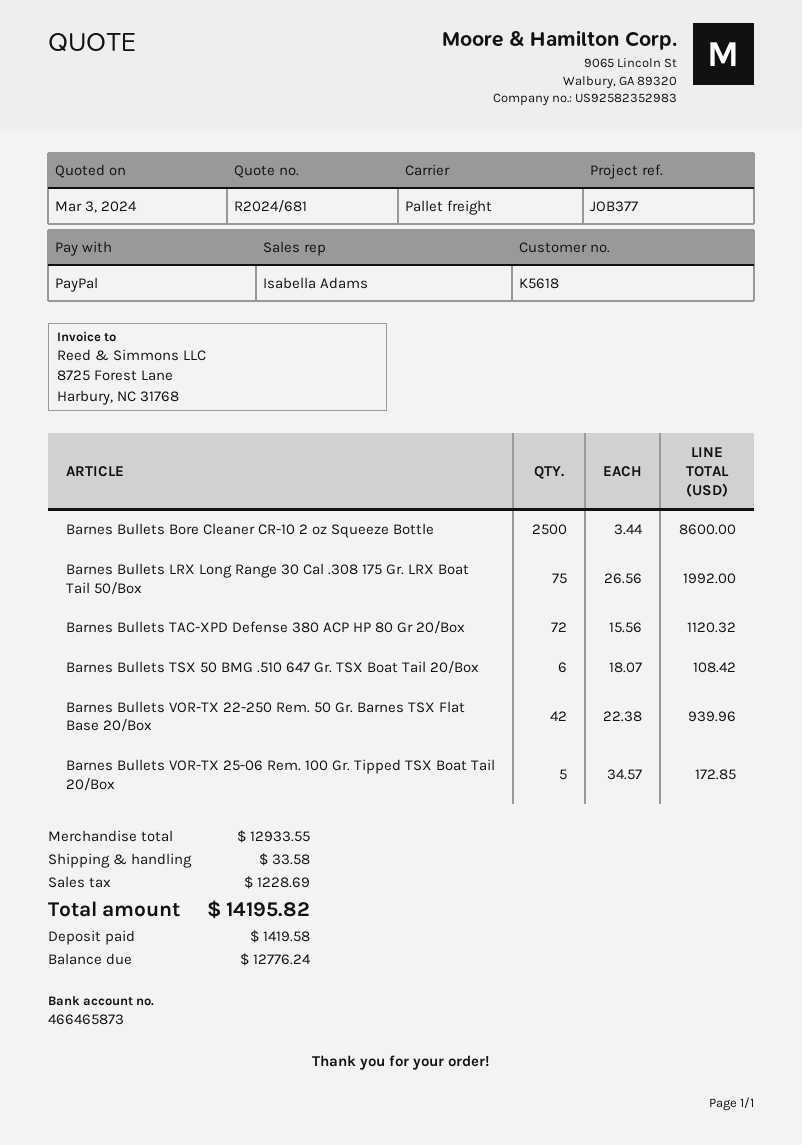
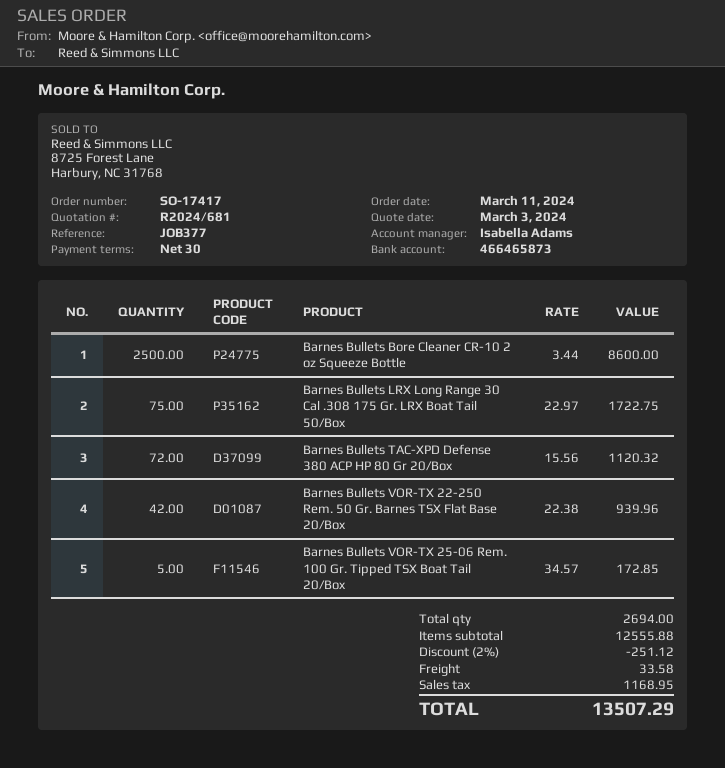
Barnes Bullets LRX Long Range 30 Cal .308 175 Gr. LRX Boat Tail 50/Box: 75 x 26.56 = 1992.00 -> 75 x 22.97 = 1722.75
Barnes Bullets TSX 50 BMG .510 647 Gr. TSX Boat Tail 20/Box: 6 x 18.07 = 108.42 -> none
subtotal: 12933.55 -> 12555.88
discount: none -> 2% = 251.12
tax: 1228.69 -> 1168.95
total: 14195.82 -> 13507.29

